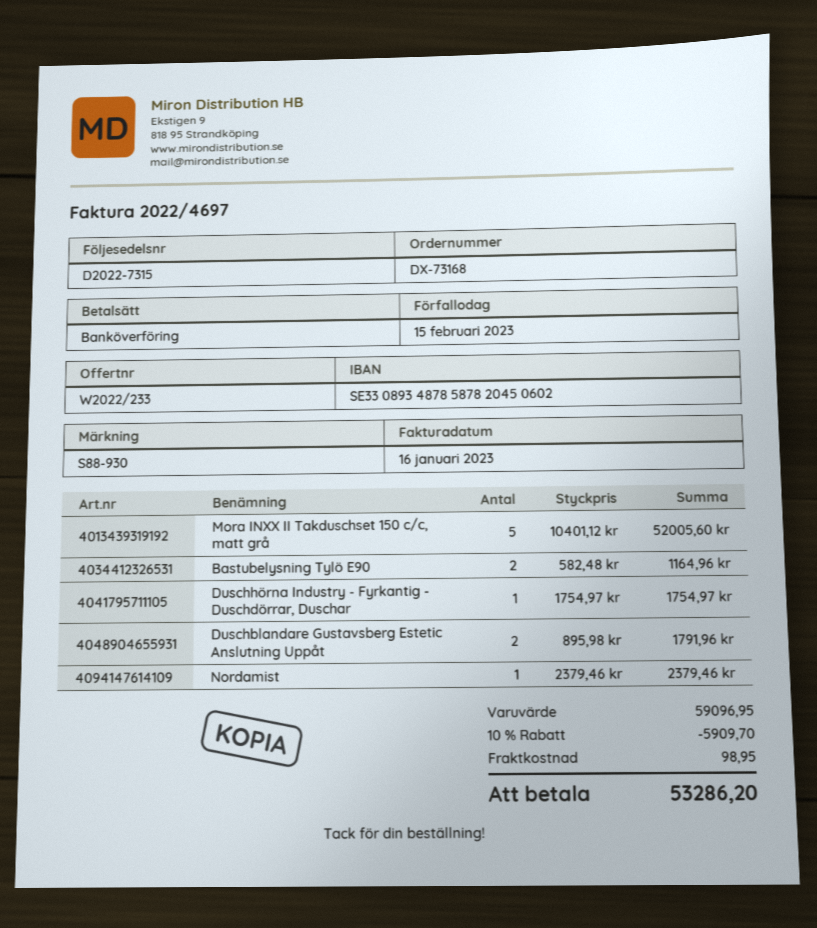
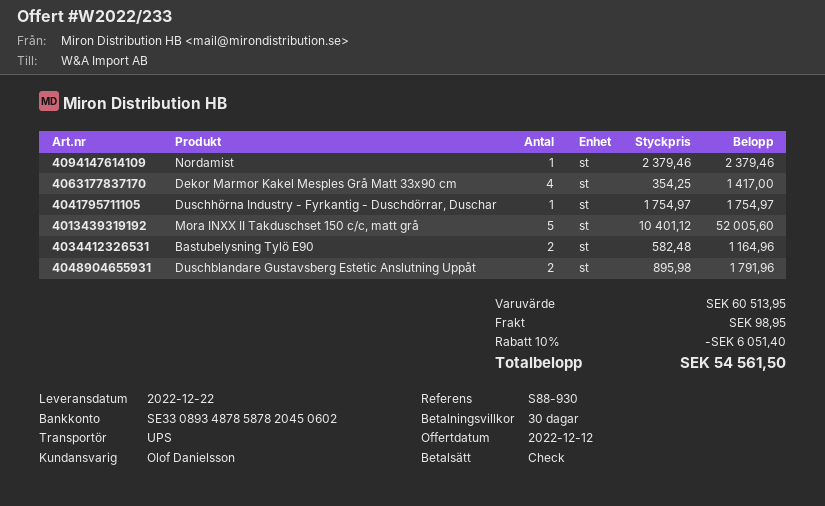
payment method: bank transfer -> cheque
Dekor Marmor Kakel Mesples Grå Matt 33x90 cm: none -> 4 x 354.25 = 1417.00
subtotal: 59096.95 -> 60513.95
discount: 10% = 5909.70 -> 10% = 6051.40
total: 53286.20 -> 54561.50

